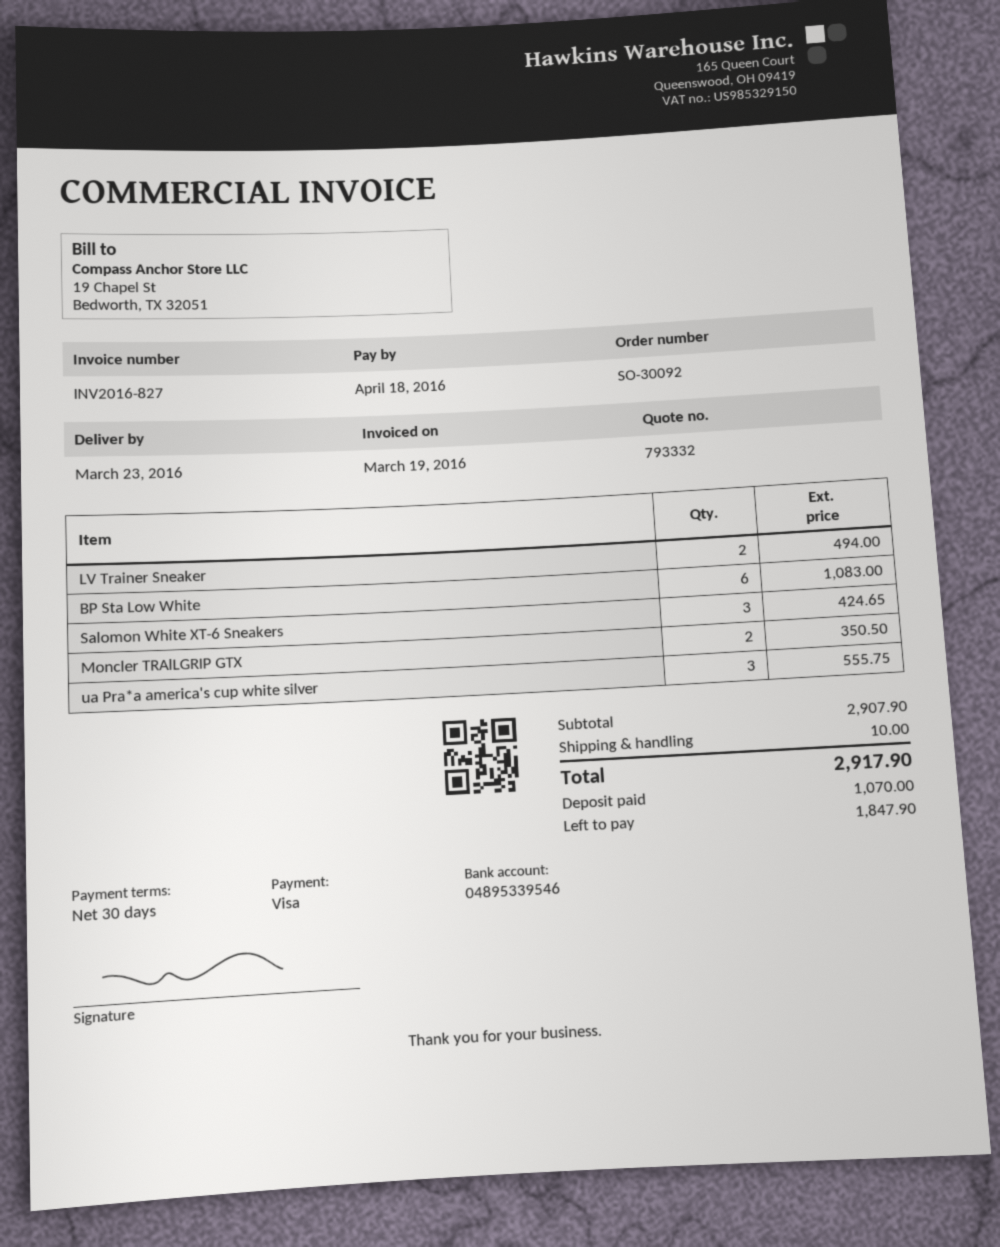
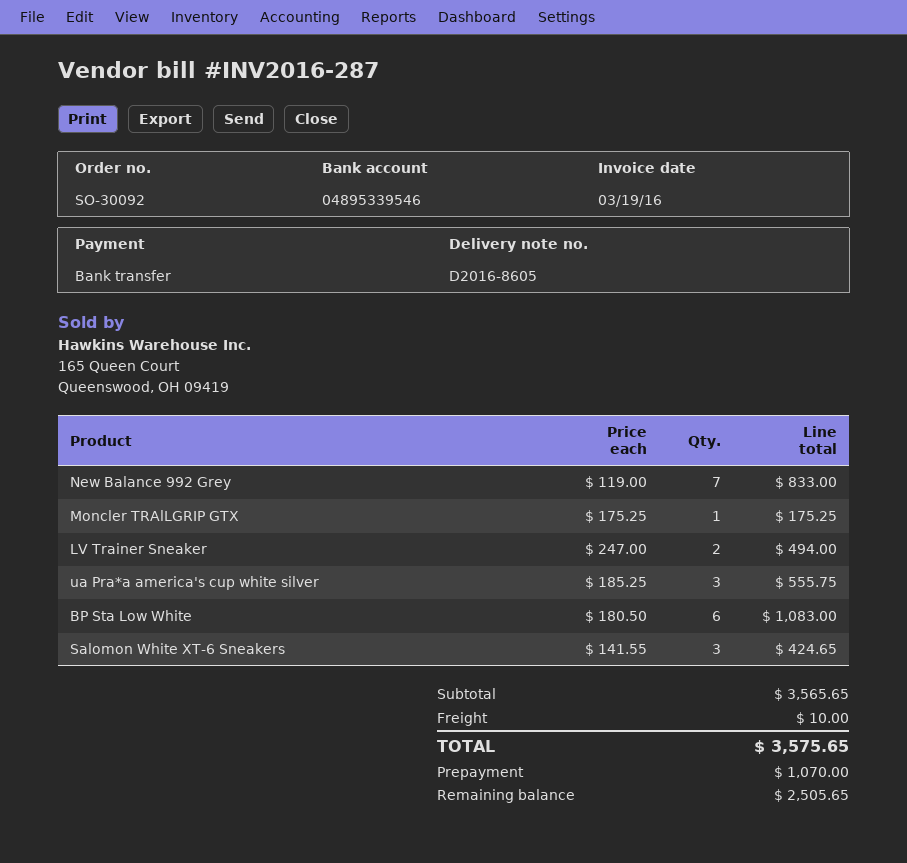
invoice number: INV2016-827 -> INV2016-287
payment method: Visa -> bank transfer
Moncler TRAlLGRIP GTX: 2 for 350.50 -> 1 for 175.25
New Balance 992 Grey: none -> 7 for 833.00
subtotal: 2907.90 -> 3565.65
total: 2917.90 -> 3575.65
balance: 1847.90 -> 2505.65

